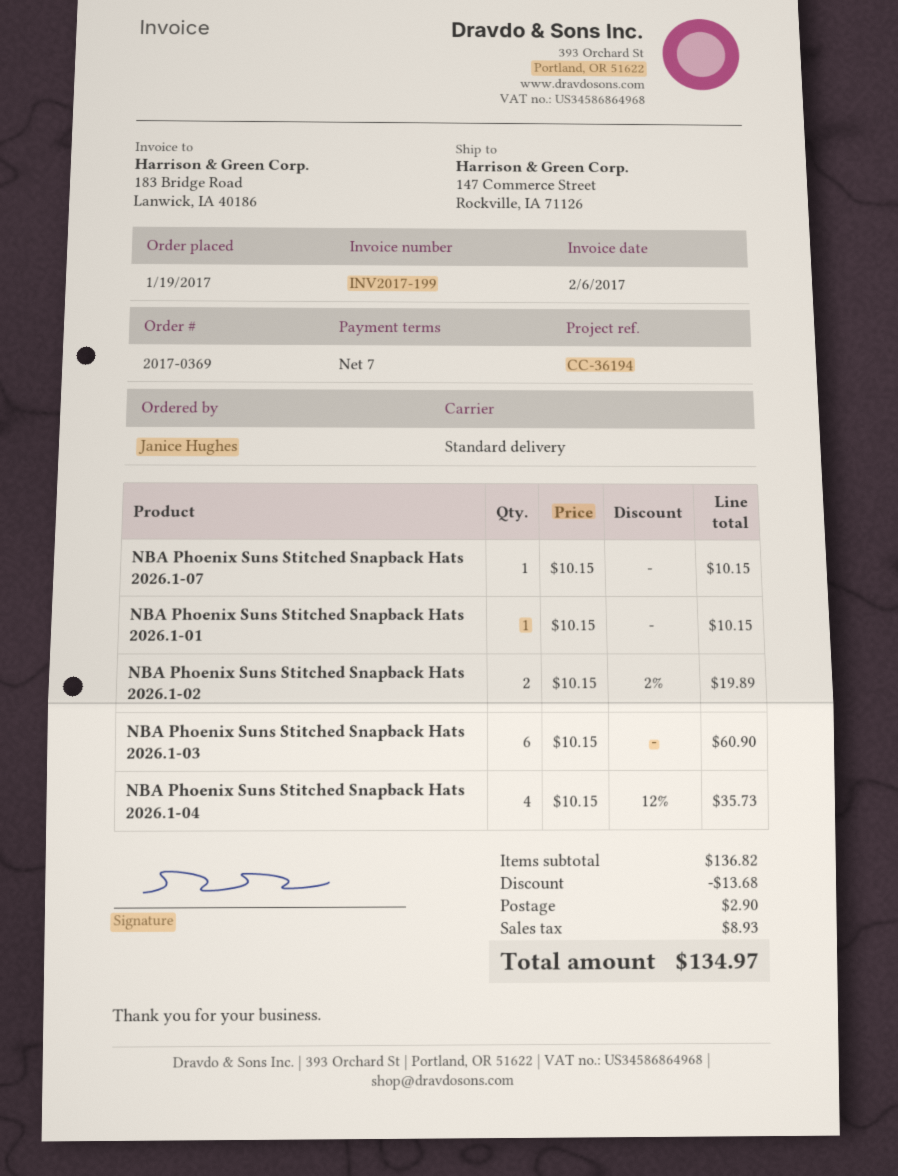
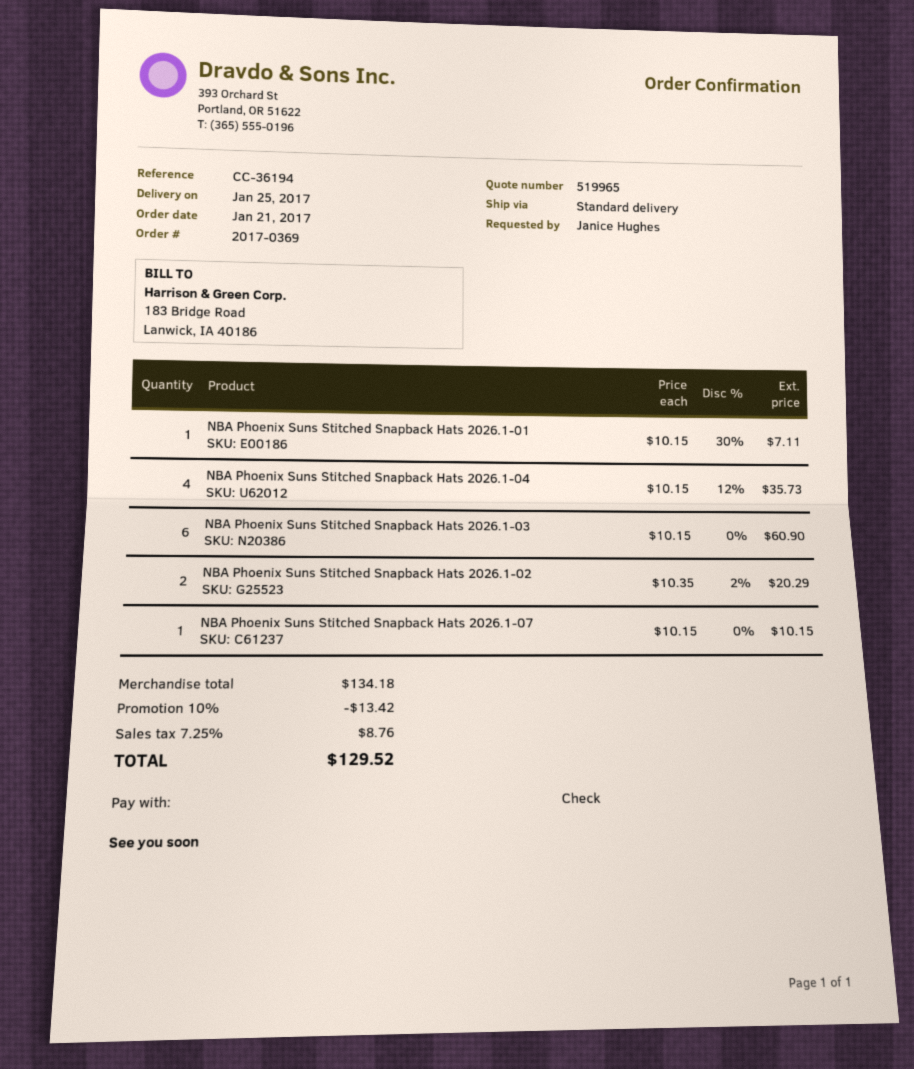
order date: 2017-01-19 -> 2017-01-21
NBA Phoenix Suns Stitched Snapback Hats 2026.1-01: 1 x 10.15 = 10.15 -> 1 x 10.15 - 30% = 7.11
NBA Phoenix Suns Stitched Snapback Hats 2026.1-02: 2 x 10.15 - 2% = 19.89 -> 2 x 10.35 - 2% = 20.29
subtotal: 136.82 -> 134.18
discount: 13.68 -> 13.42
shipping: 2.90 -> none
tax: 8.93 -> 8.76
total: 134.97 -> 129.52

